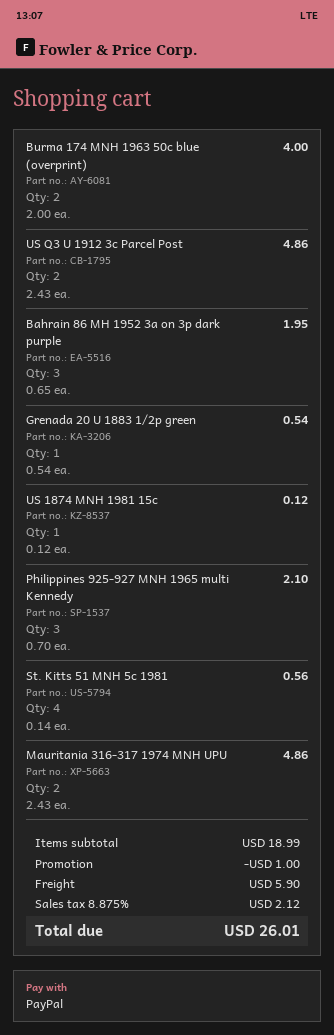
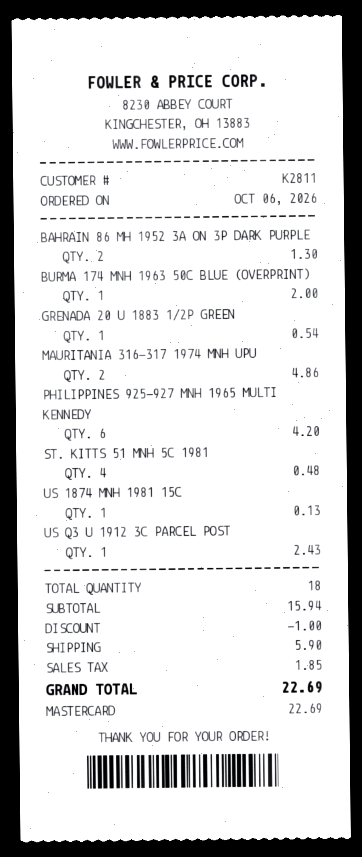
payment method: PayPal -> Mastercard
Burma 174 MNH 1963 50c blue (overprint): 2 for 4.00 -> 1 for 2.00
US Q3 U 1912 3c Parcel Post: 2 for 4.86 -> 1 for 2.43
Bahrain 86 MH 1952 3a on 3p dark purple: 3 for 1.95 -> 2 for 1.30
US 1874 MNH 1981 15c: 1 for 0.12 -> 1 for 0.13
Philippines 925-927 MNH 1965 multi Kennedy: 3 for 2.10 -> 6 for 4.20
St. Kitts 51 MNH 5c 1981: 4 for 0.56 -> 4 for 0.48
subtotal: 18.99 -> 15.94
tax: 2.12 -> 1.85
total: 26.01 -> 22.69

